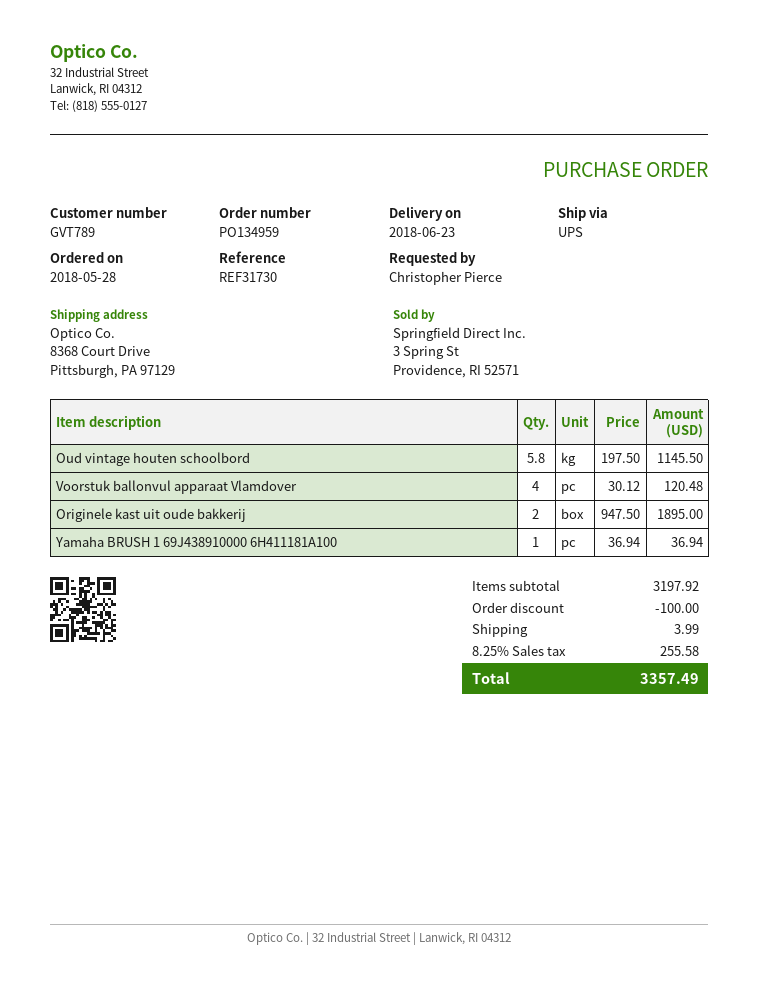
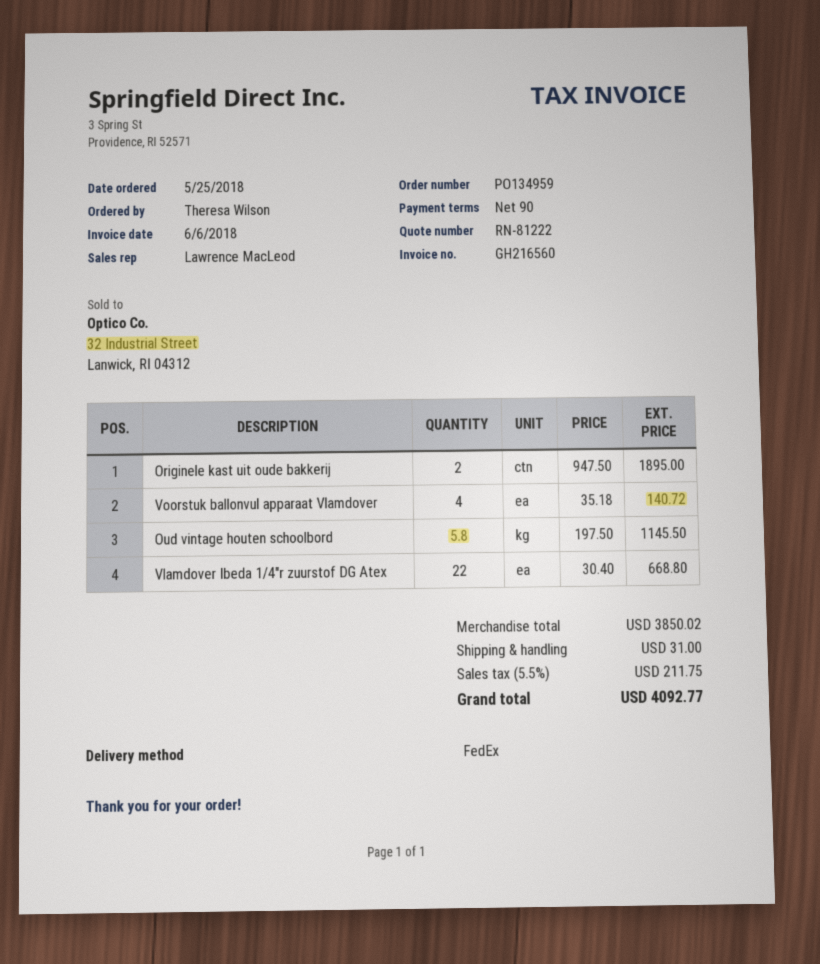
order date: 2018-05-28 -> 2018-05-25
ordered by: Christopher Pierce -> Theresa Wilson
shipping method: UPS -> FedEx
Voorstuk ballonvul apparaat Vlamdover: 4 x 30.12 = 120.48 -> 4 x 35.18 = 140.72
Yamaha BRUSH 1 69J438910000 6H411181A100: 1 x 36.94 = 36.94 -> none
Vlamdover Ibeda 1/4"r zuurstof DG Atex: none -> 22 x 30.40 = 668.80
subtotal: 3197.92 -> 3850.02
discount: 100.00 -> none
shipping: 3.99 -> 31.00
tax: 8.25% = 255.58 -> 5.5% = 211.75
total: 3357.49 -> 4092.77

